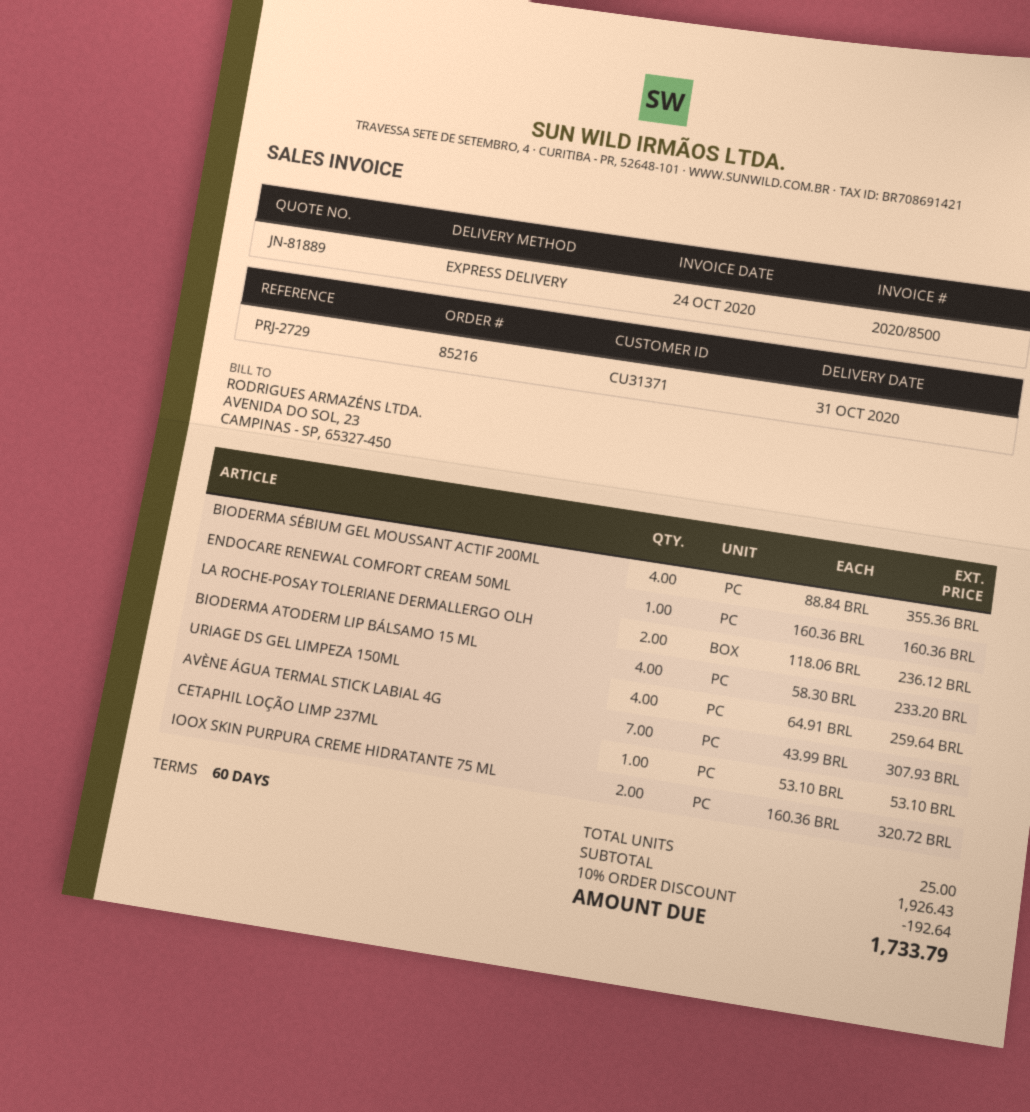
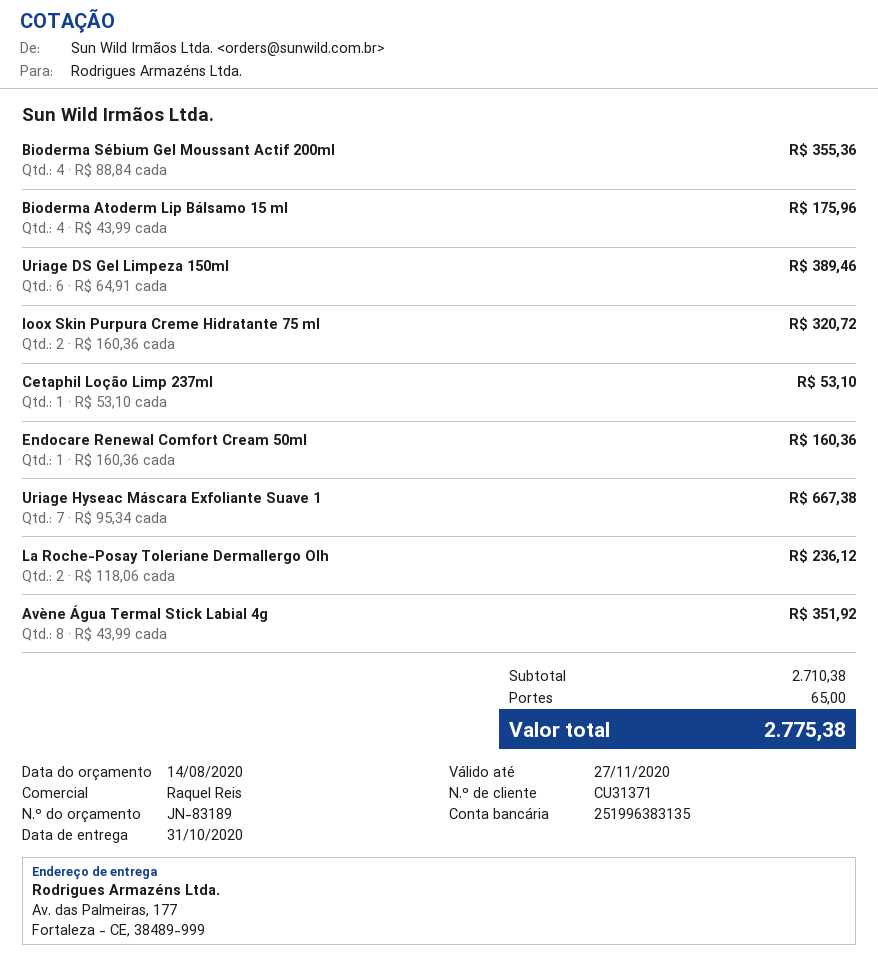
quote number: JN-81889 -> JN-83189
BIODERMA ATODERM LIP BÁLSAMO 15 ML: 4 x 58.30 = 233.20 -> 4 x 43.99 = 175.96
URIAGE DS GEL LIMPEZA 150ML: 4 x 64.91 = 259.64 -> 6 x 64.91 = 389.46
AVÈNE ÁGUA TERMAL STICK LABIAL 4G: 7 x 43.99 = 307.93 -> 8 x 43.99 = 351.92
Uriage Hyseac Máscara Exfoliante Suave 1: none -> 7 x 95.34 = 667.38
subtotal: 1926.43 -> 2710.38
discount: 10% = 192.64 -> none
shipping: none -> 65.00
total: 1733.79 -> 2775.38

